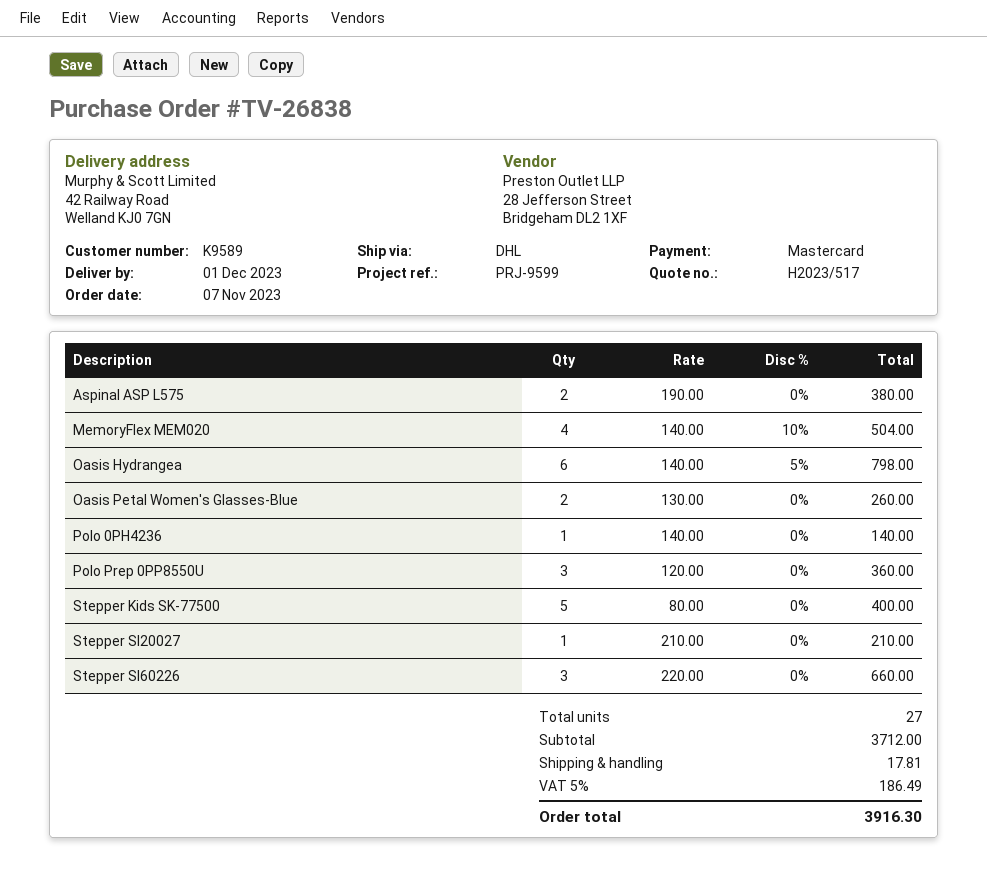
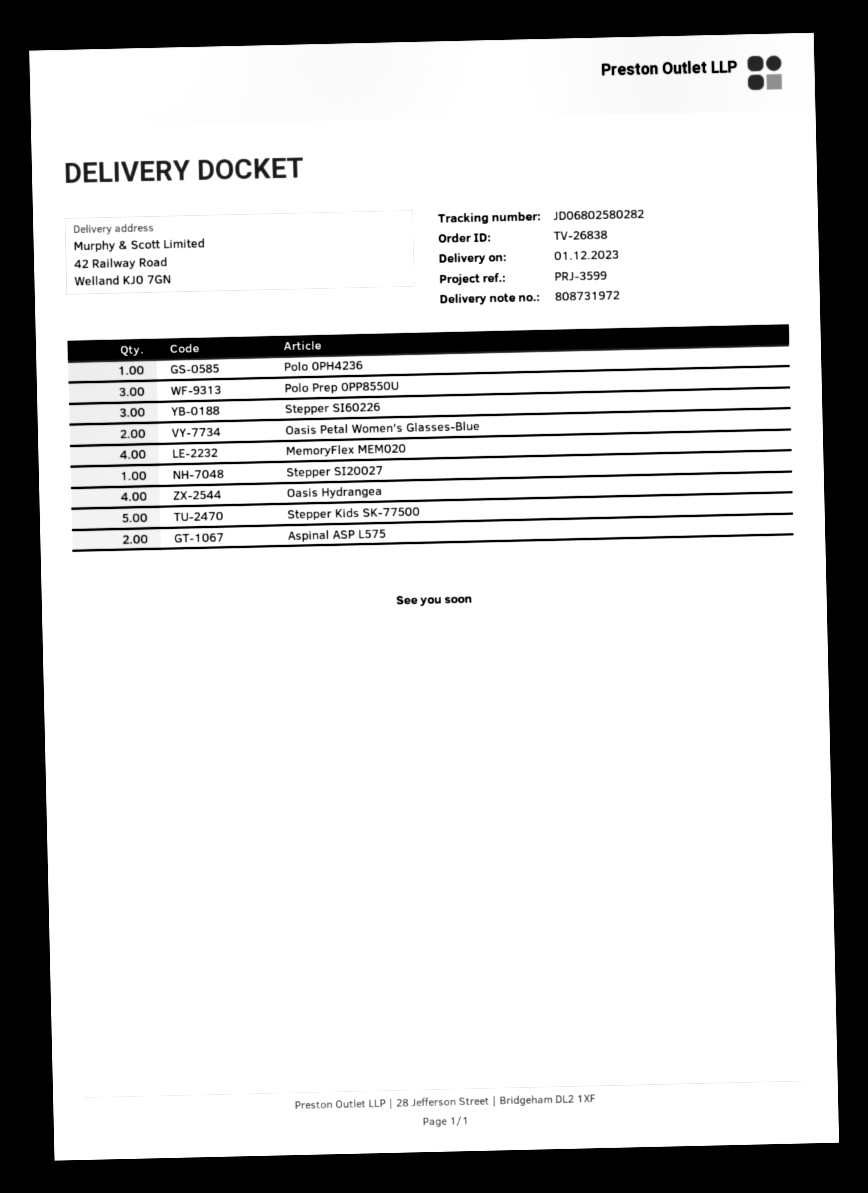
reference: PRJ-9599 -> PRJ-3599
Oasis Hydrangea: 6 -> 4

